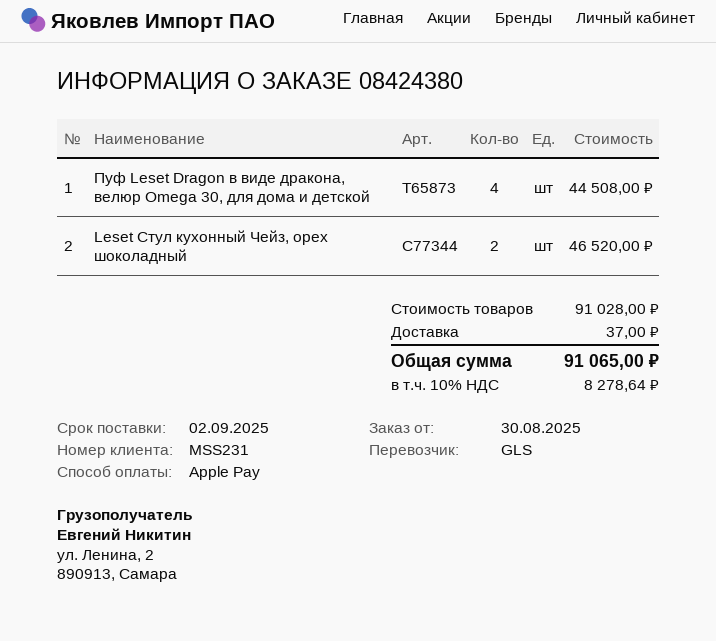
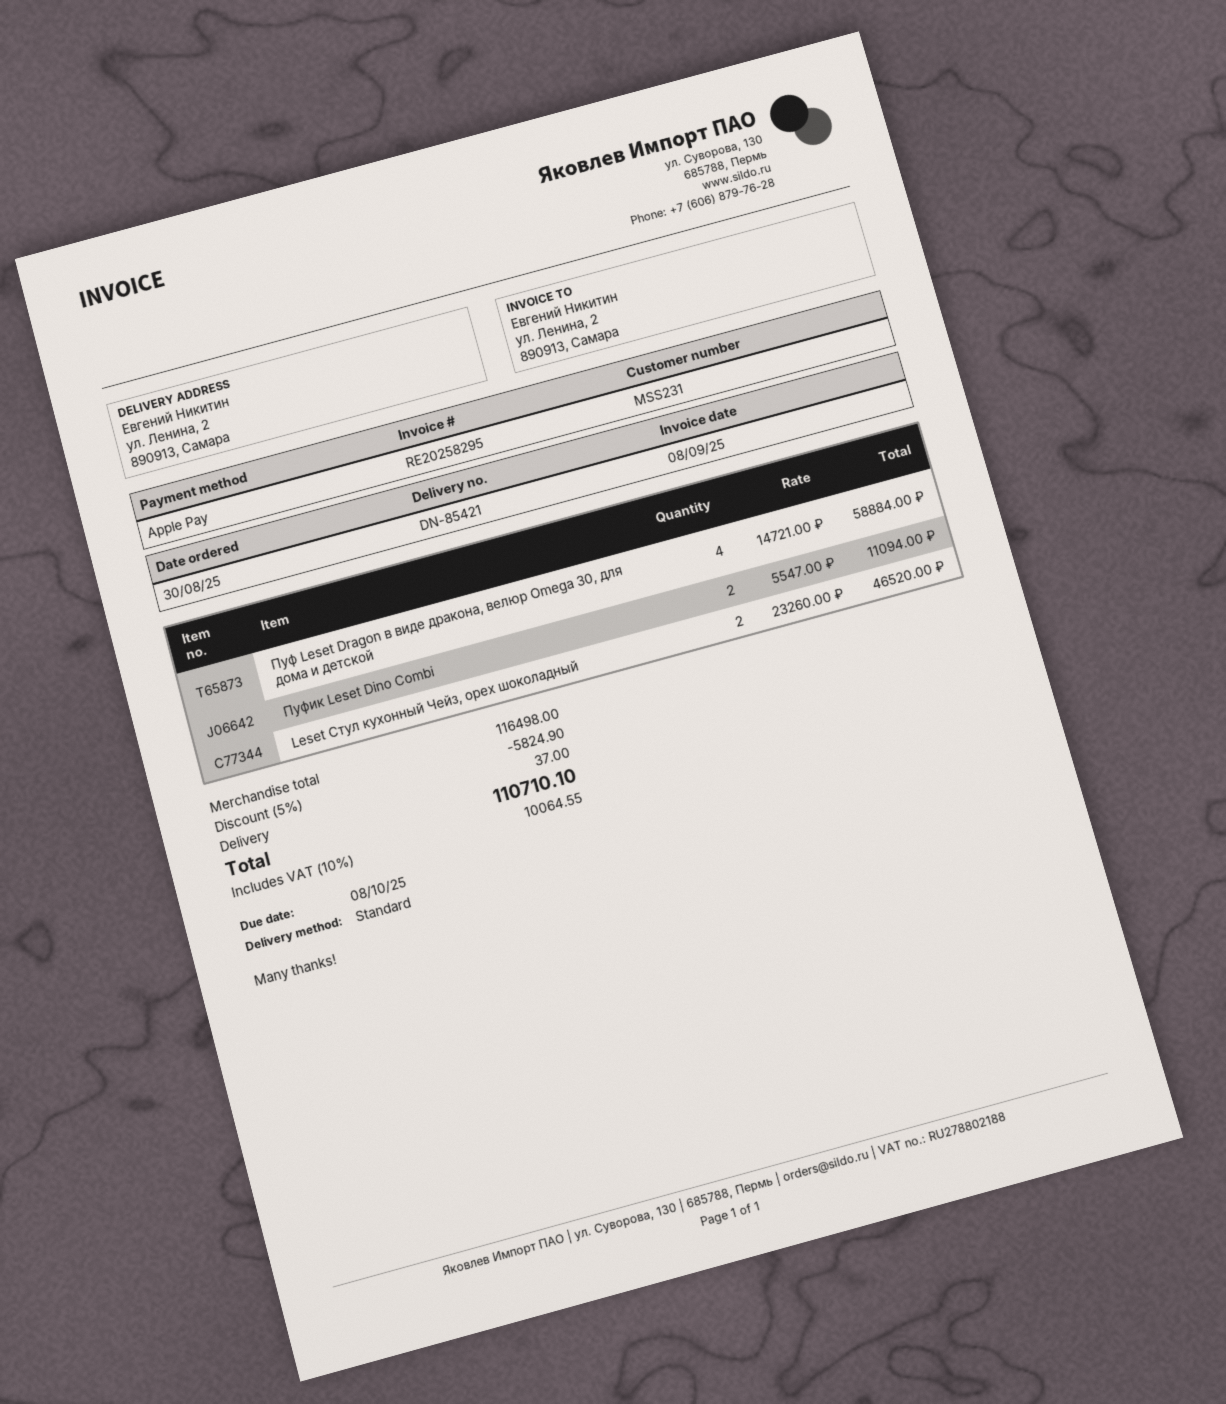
shipping method: GLS -> standard
Пуф Leset Dragon в виде дракона, велюр Omega 30, для дома и детской: 4 for 44508.00 -> 4 for 58884.00
Пуфик Leset Dino Combi: none -> 2 for 11094.00
subtotal: 91028.00 -> 116498.00
discount: none -> 5% = 5824.90
tax: 10% = 8278.64 -> 10% = 10064.55
total: 91065.00 -> 110710.10

